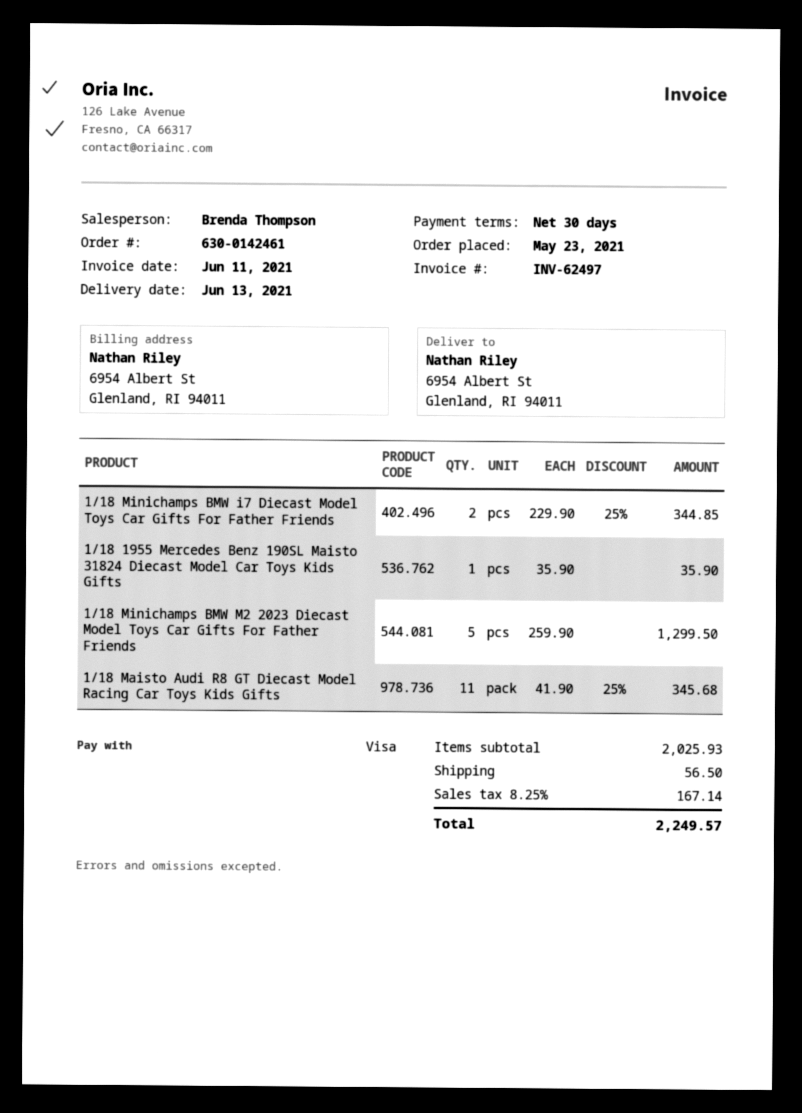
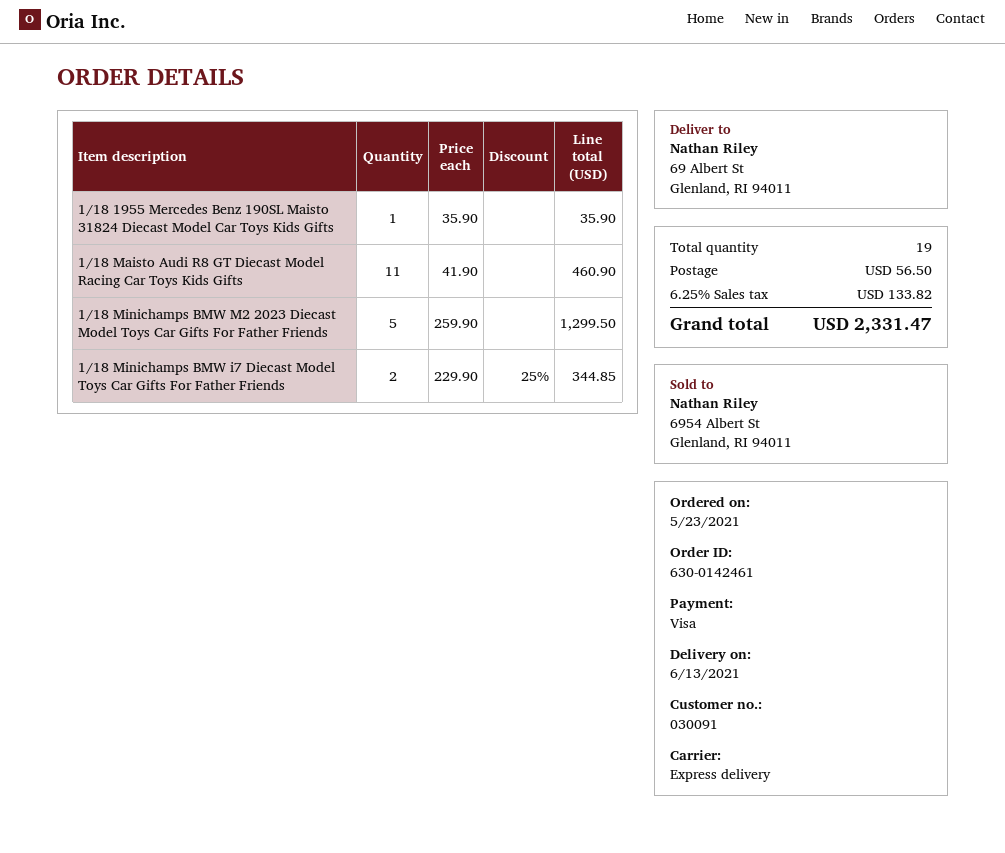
ship to: 6954 Albert St, Glenland, RI 94011 -> 69 Albert St, Glenland, RI 94011
1/18 Maisto Audi R8 GT Diecast Model Racing Car Toys Kids Gifts: 11 x 41.90 - 25% = 345.68 -> 11 x 41.90 = 460.90
tax: 8.25% = 167.14 -> 6.25% = 133.82
total: 2249.57 -> 2331.47

